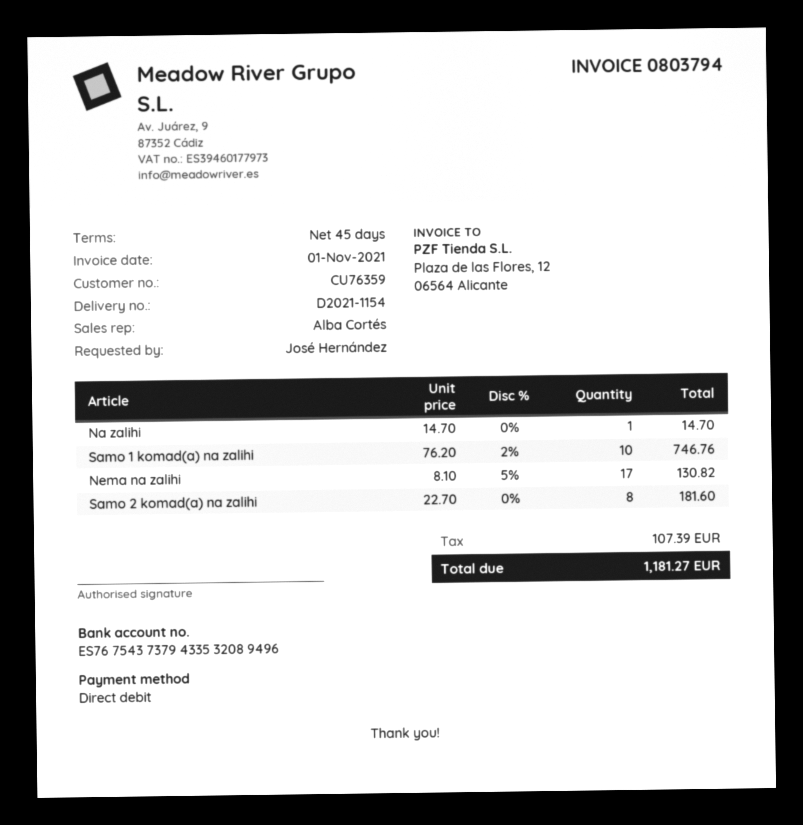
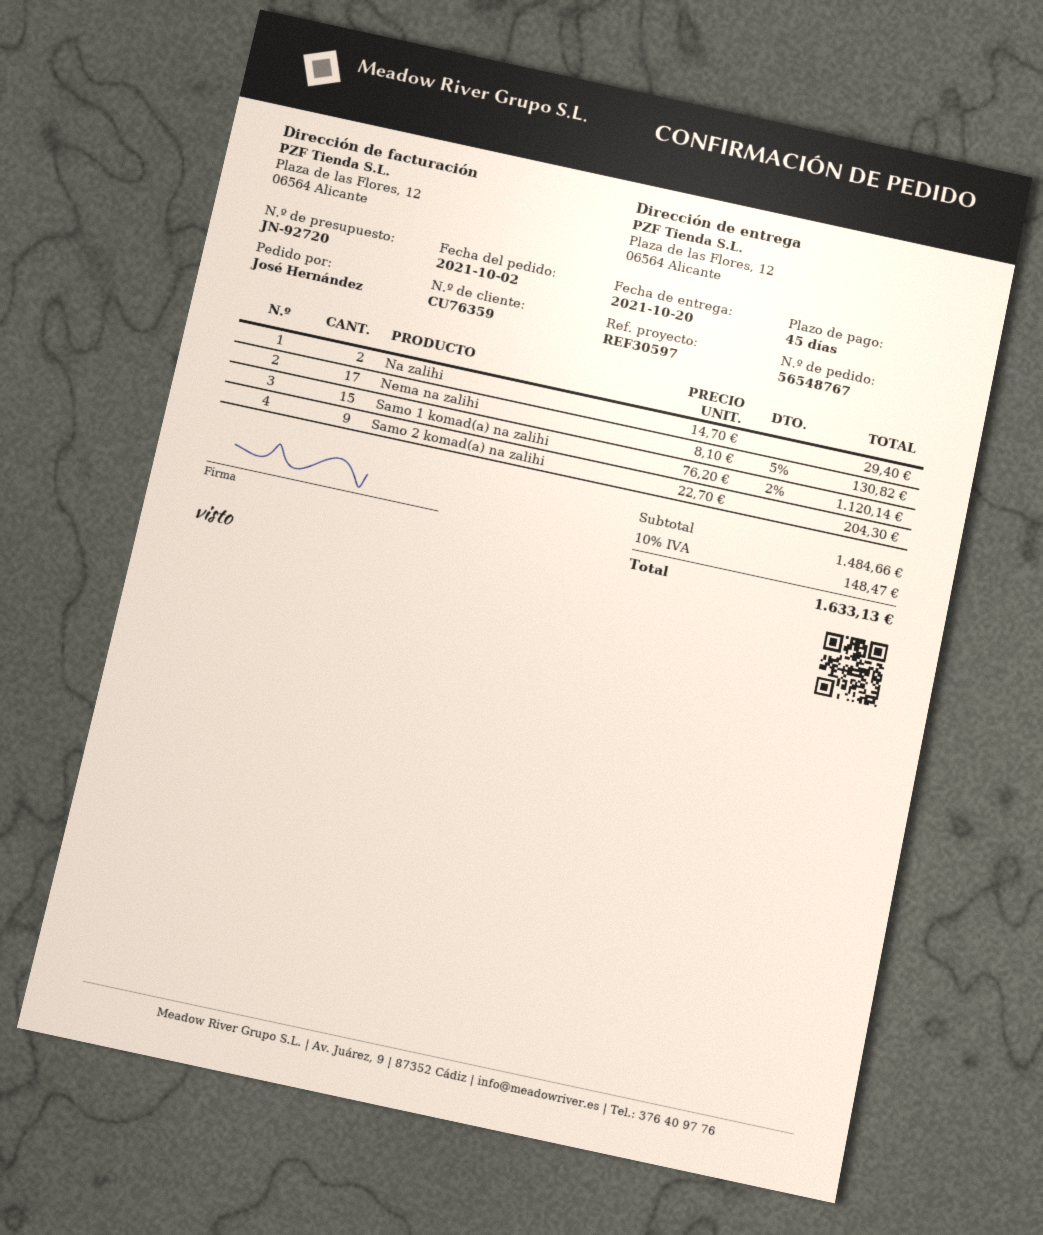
Na zalihi: 1 x 14.70 = 14.70 -> 2 x 14.70 = 29.40
Samo 1 komad(a) na zalihi: 10 x 76.20 - 2% = 746.76 -> 15 x 76.20 - 2% = 1120.14
Samo 2 komad(a) na zalihi: 8 x 22.70 = 181.60 -> 9 x 22.70 = 204.30
tax: 107.39 -> 148.47
total: 1181.27 -> 1633.13

